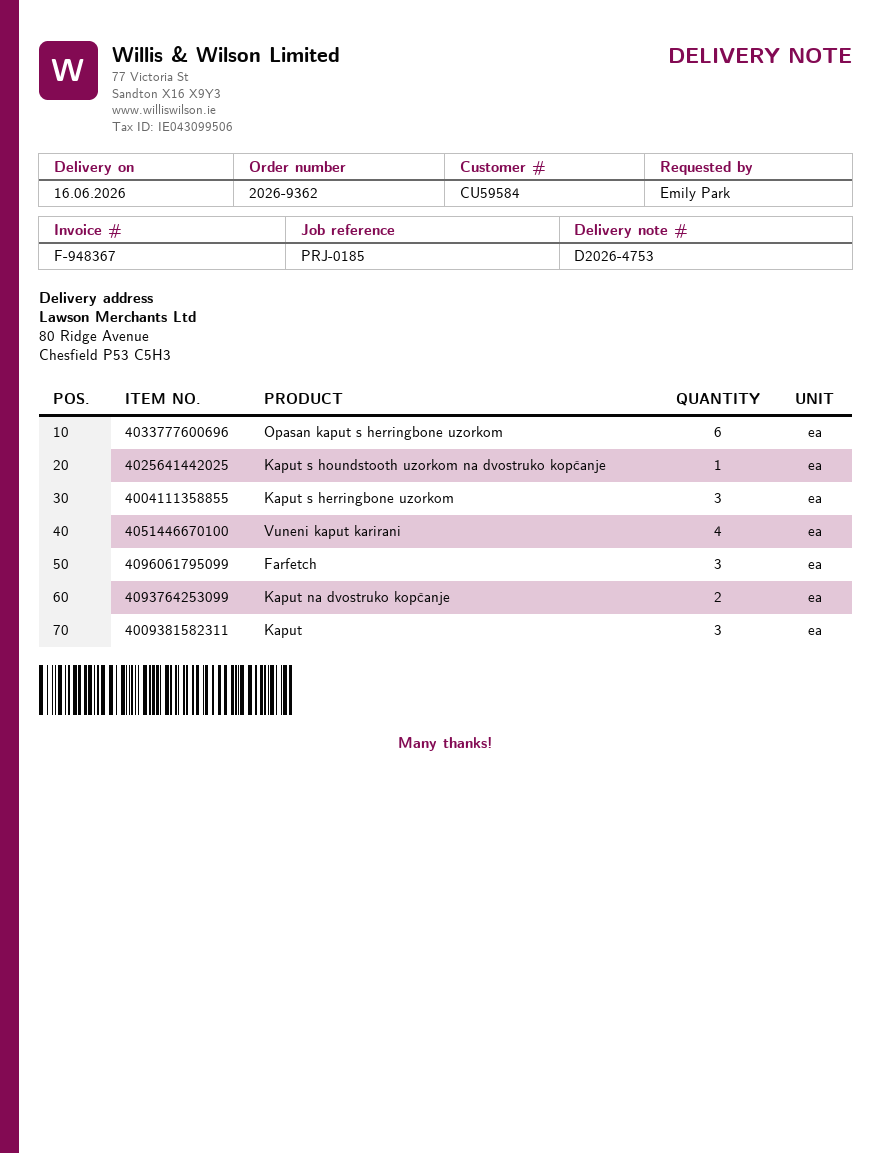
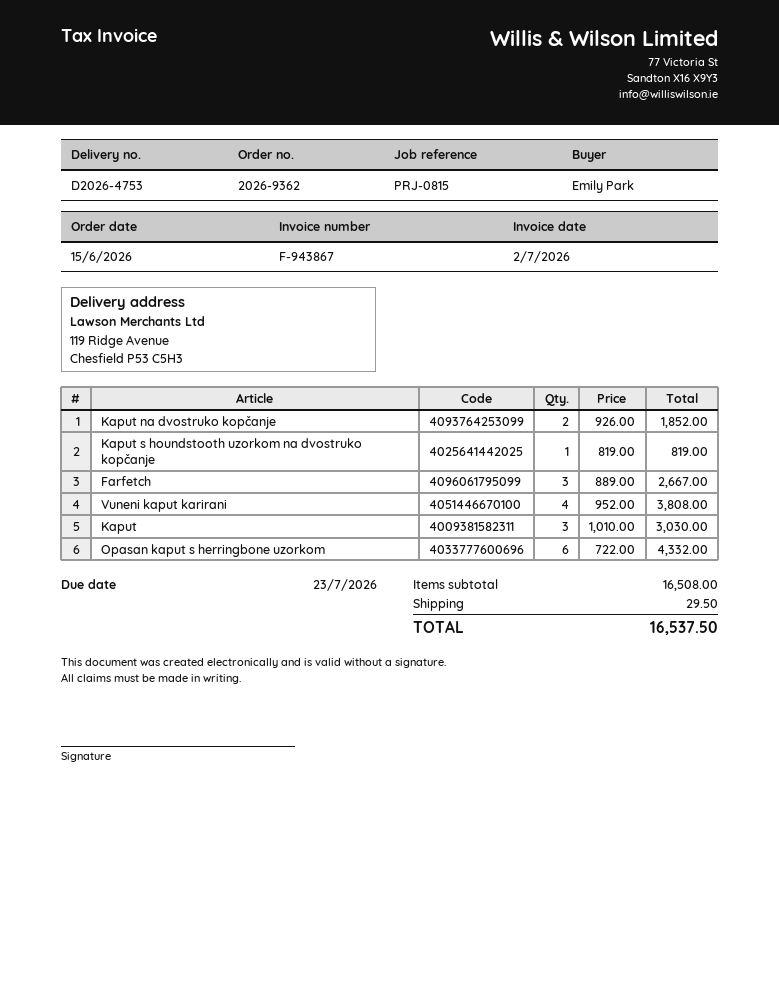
invoice number: F-948367 -> F-943867
reference: PRJ-0185 -> PRJ-0815
ship to: 80 Ridge Avenue, Chesfield P53 C5H3 -> 119 Ridge Avenue, Chesfield P53 C5H3
Kaput s herringbone uzorkom: 3 -> none

